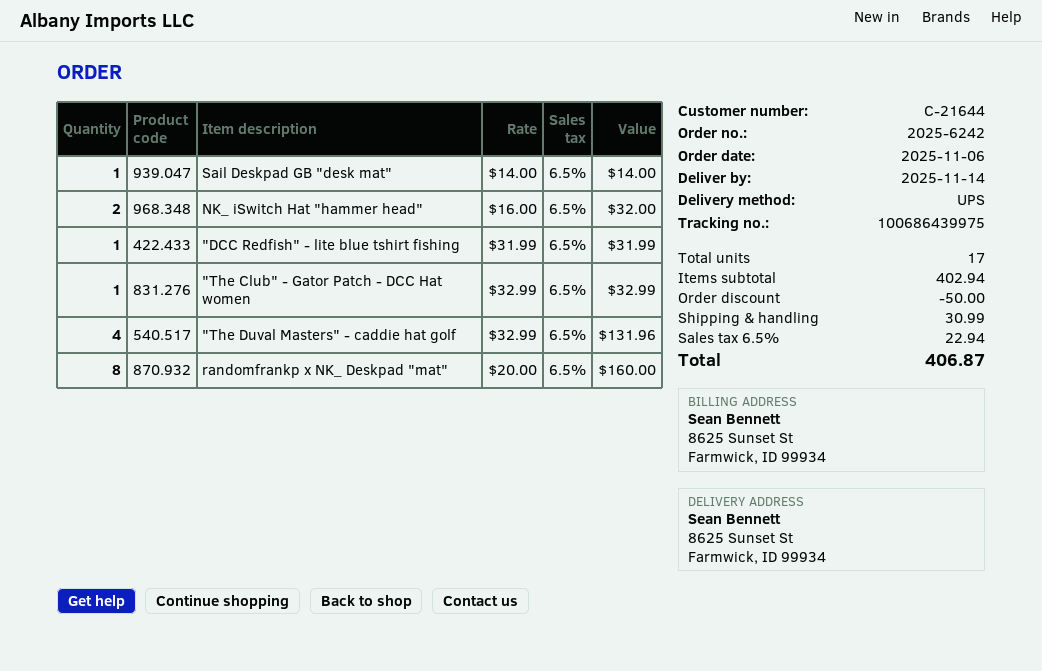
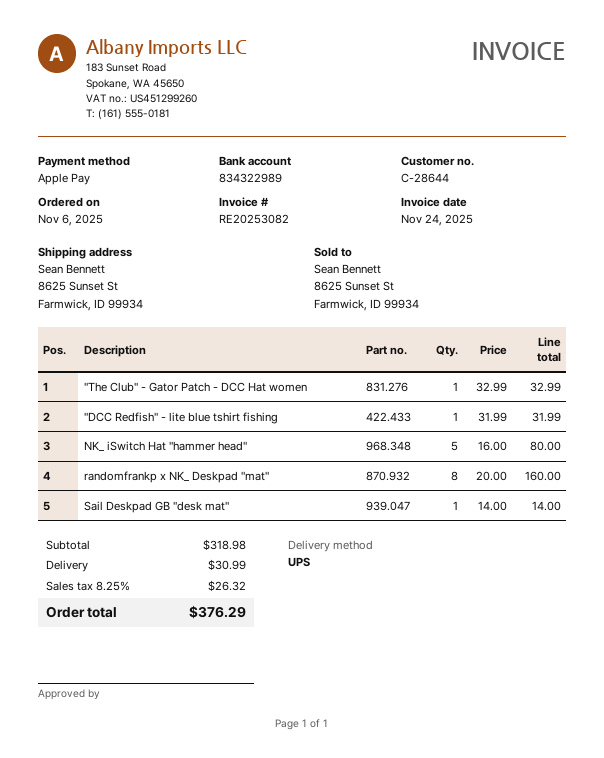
customer number: C-21644 -> C-28644
NK_ iSwitch Hat "hammer head": 2 x 16.00 = 32.00 -> 5 x 16.00 = 80.00
"The Duval Masters" - caddie hat golf: 4 x 32.99 = 131.96 -> none
subtotal: 402.94 -> 318.98
discount: 50.00 -> none
tax: 6.5% = 22.94 -> 8.25% = 26.32
total: 406.87 -> 376.29

